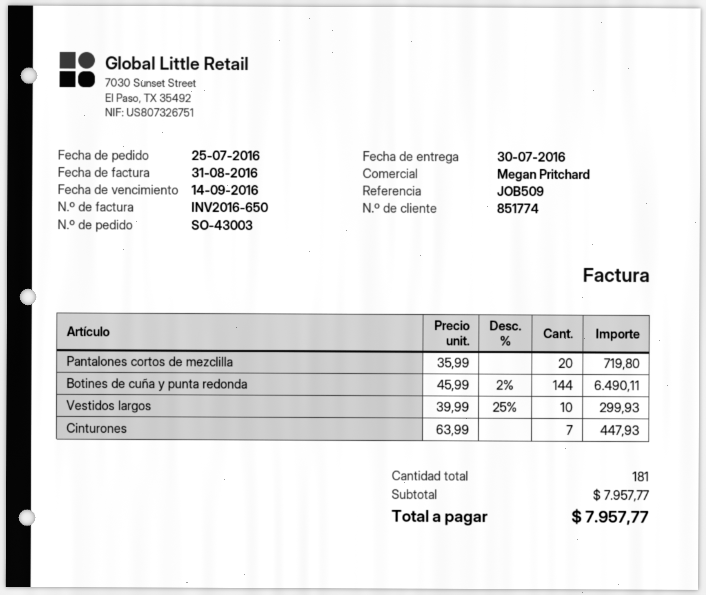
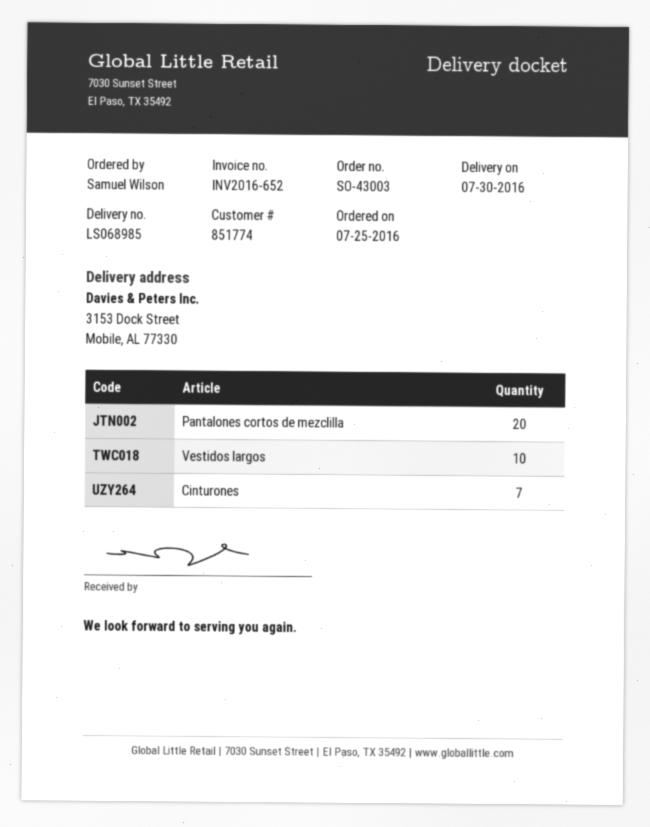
invoice number: INV2016-650 -> INV2016-652
Botines de cuña y punta redonda: 144 -> none

